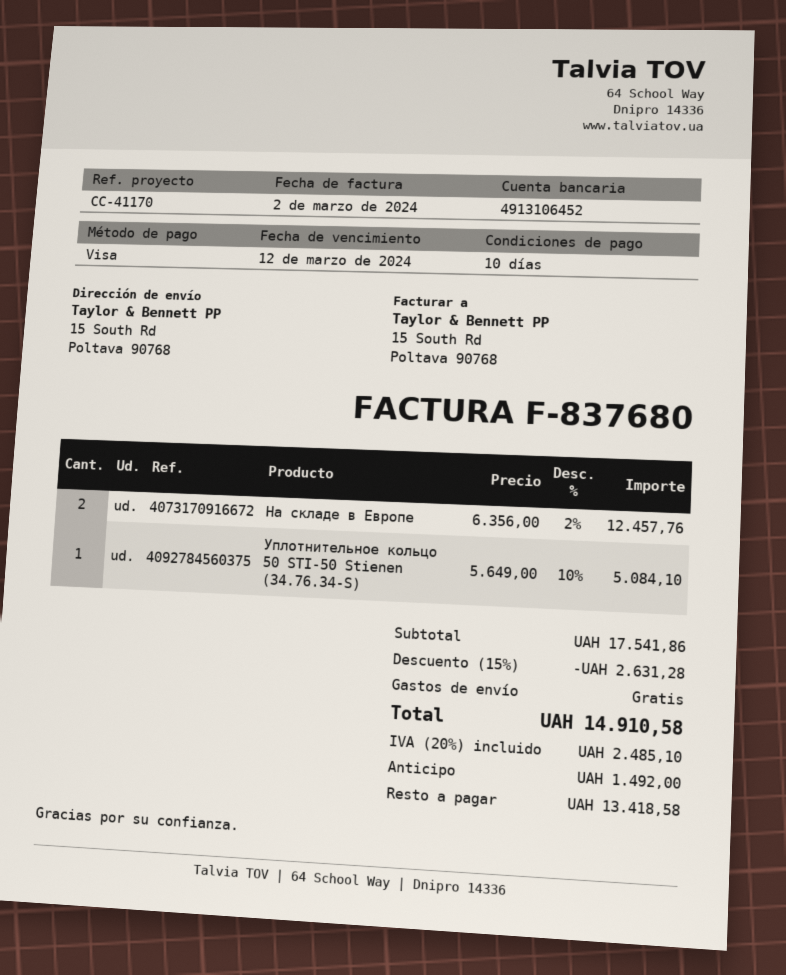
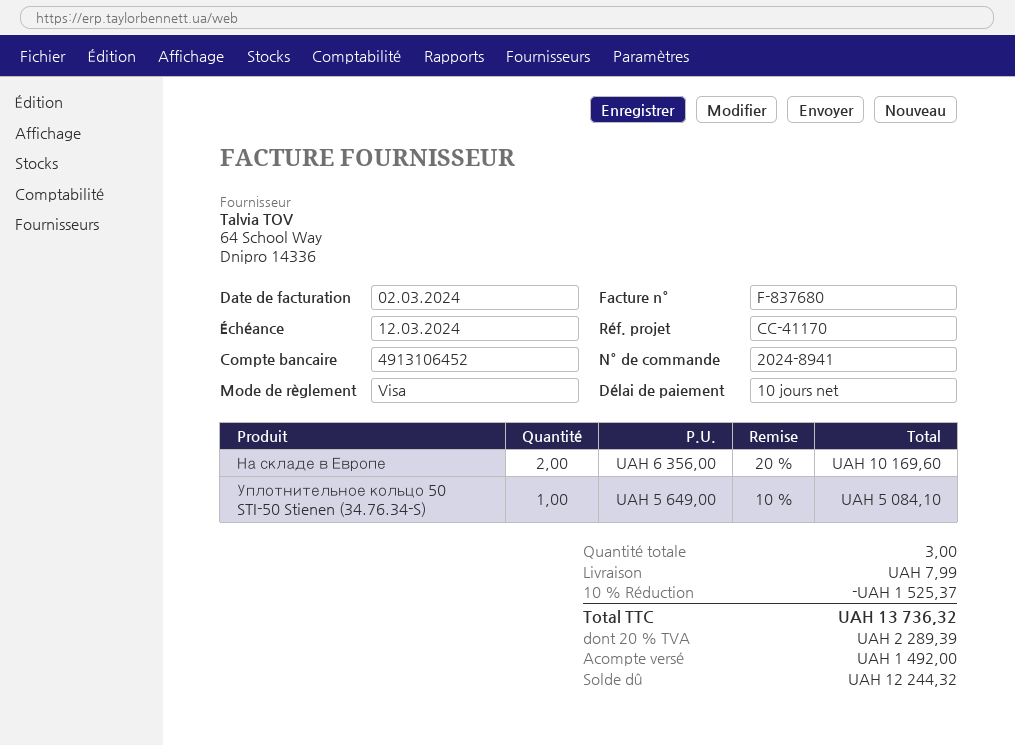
На складе в Европе: 2 x 6356.00 - 2% = 12457.76 -> 2 x 6356.00 - 20% = 10169.60
discount: 15% = 2631.28 -> 10% = 1525.37
shipping: 0.00 -> 7.99
tax: 20% = 2485.10 -> 20% = 2289.39
total: 14910.58 -> 13736.32
balance: 13418.58 -> 12244.32

